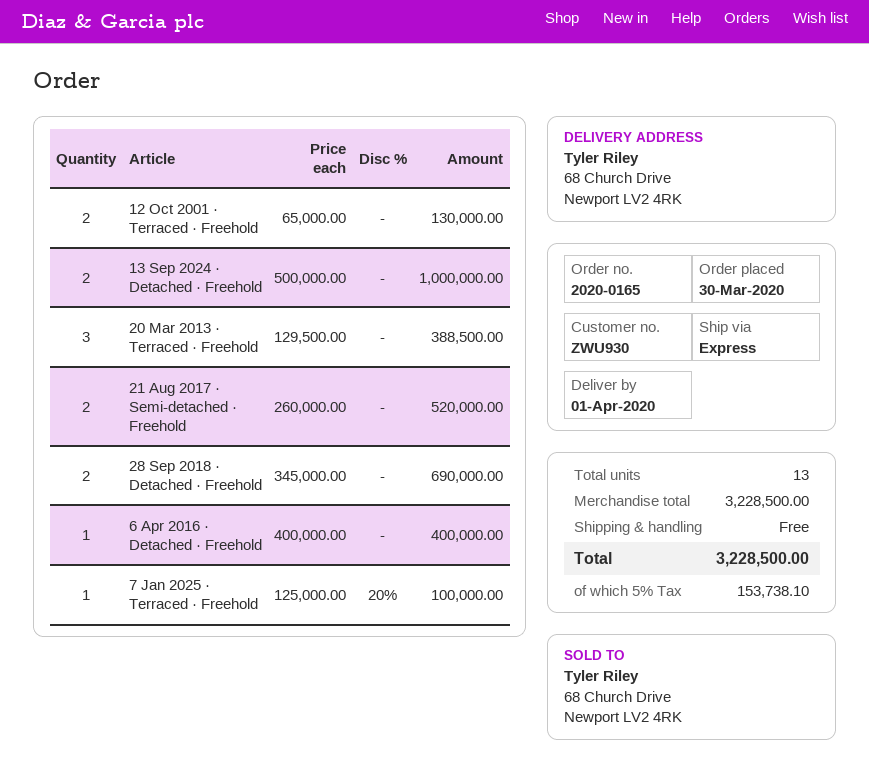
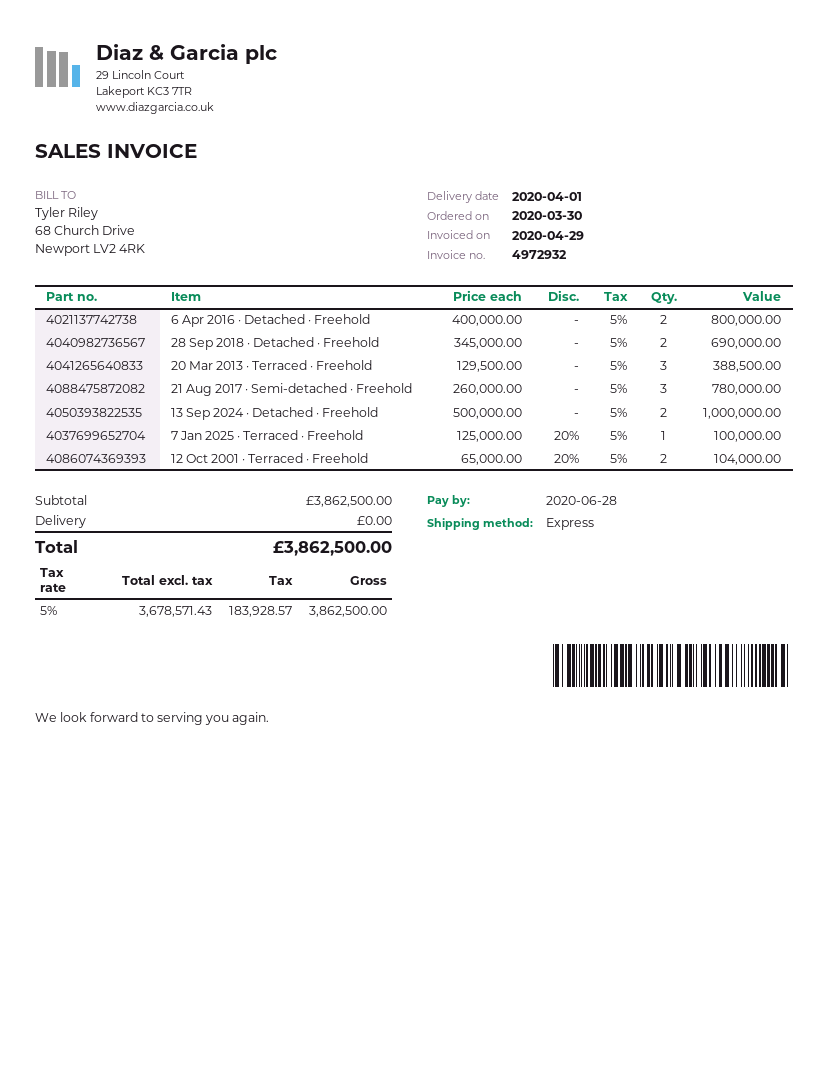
12 Oct 2001 · Terraced · Freehold: 2 x 65000.00 = 130000.00 -> 2 x 65000.00 - 20% = 104000.00
21 Aug 2017 · Semi-detached · Freehold: 2 x 260000.00 = 520000.00 -> 3 x 260000.00 = 780000.00
6 Apr 2016 · Detached · Freehold: 1 x 400000.00 = 400000.00 -> 2 x 400000.00 = 800000.00
subtotal: 3228500.00 -> 3862500.00
tax: 5% = 153738.10 -> 5% = 183928.57
total: 3228500.00 -> 3862500.00

